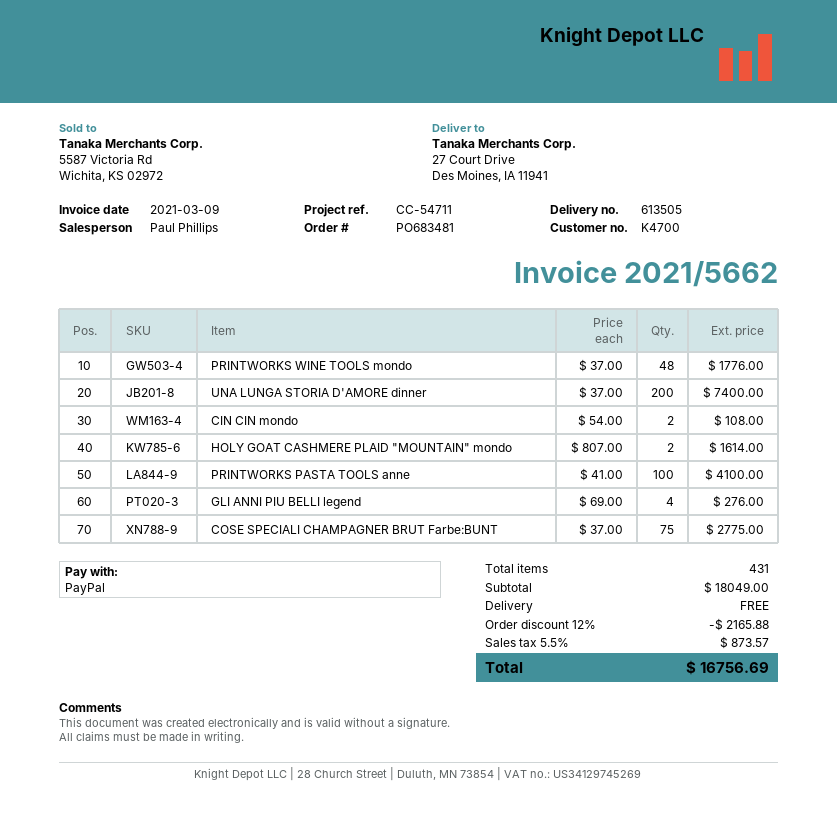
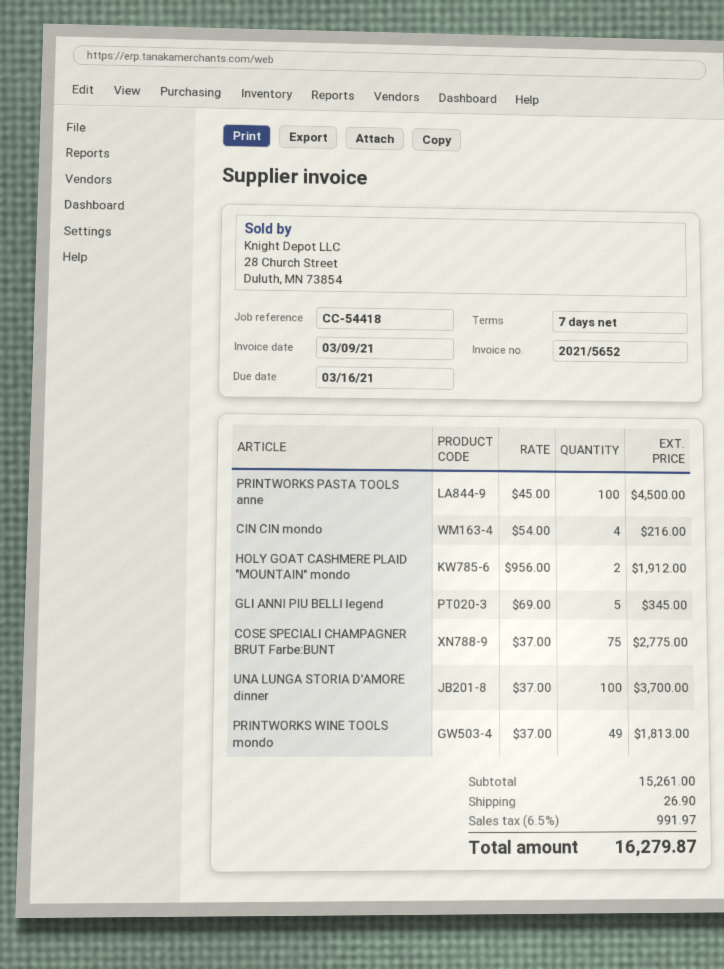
invoice number: 2021/5662 -> 2021/5652
reference: CC-54711 -> CC-54418
PRINTWORKS WINE TOOLS mondo: 48 x 37.00 = 1776.00 -> 49 x 37.00 = 1813.00
UNA LUNGA STORIA D'AMORE dinner: 200 x 37.00 = 7400.00 -> 100 x 37.00 = 3700.00
CIN CIN mondo: 2 x 54.00 = 108.00 -> 4 x 54.00 = 216.00
HOLY GOAT CASHMERE PLAID "MOUNTAIN" mondo: 2 x 807.00 = 1614.00 -> 2 x 956.00 = 1912.00
PRINTWORKS PASTA TOOLS anne: 100 x 41.00 = 4100.00 -> 100 x 45.00 = 4500.00
GLI ANNI PIU BELLI legend: 4 x 69.00 = 276.00 -> 5 x 69.00 = 345.00
subtotal: 18049.00 -> 15261.00
discount: 12% = 2165.88 -> none
shipping: 0.00 -> 26.90
tax: 5.5% = 873.57 -> 6.5% = 991.97
total: 16756.69 -> 16279.87

